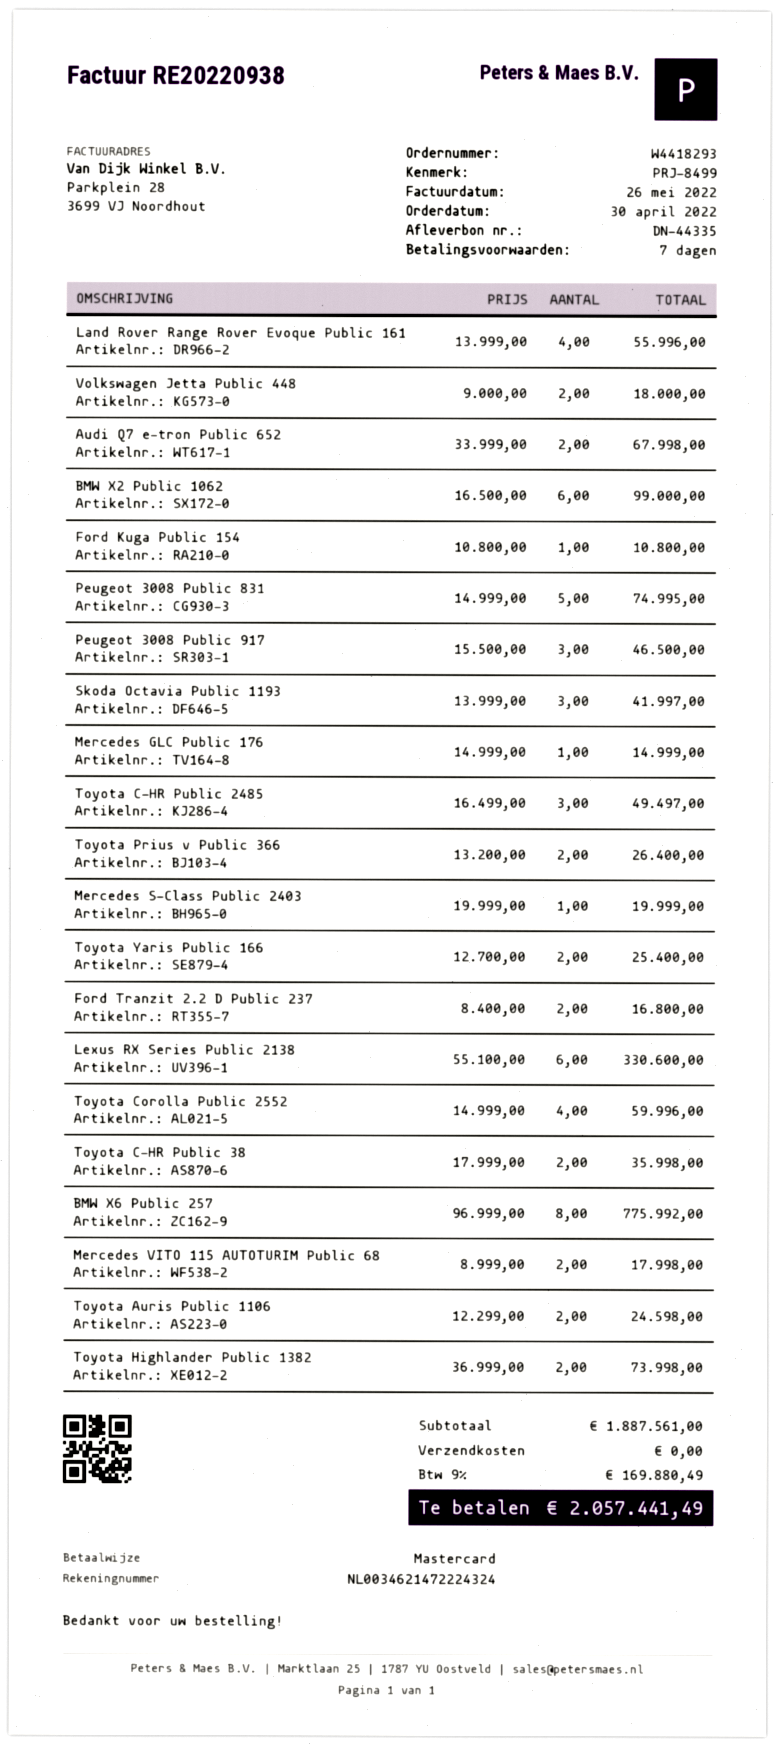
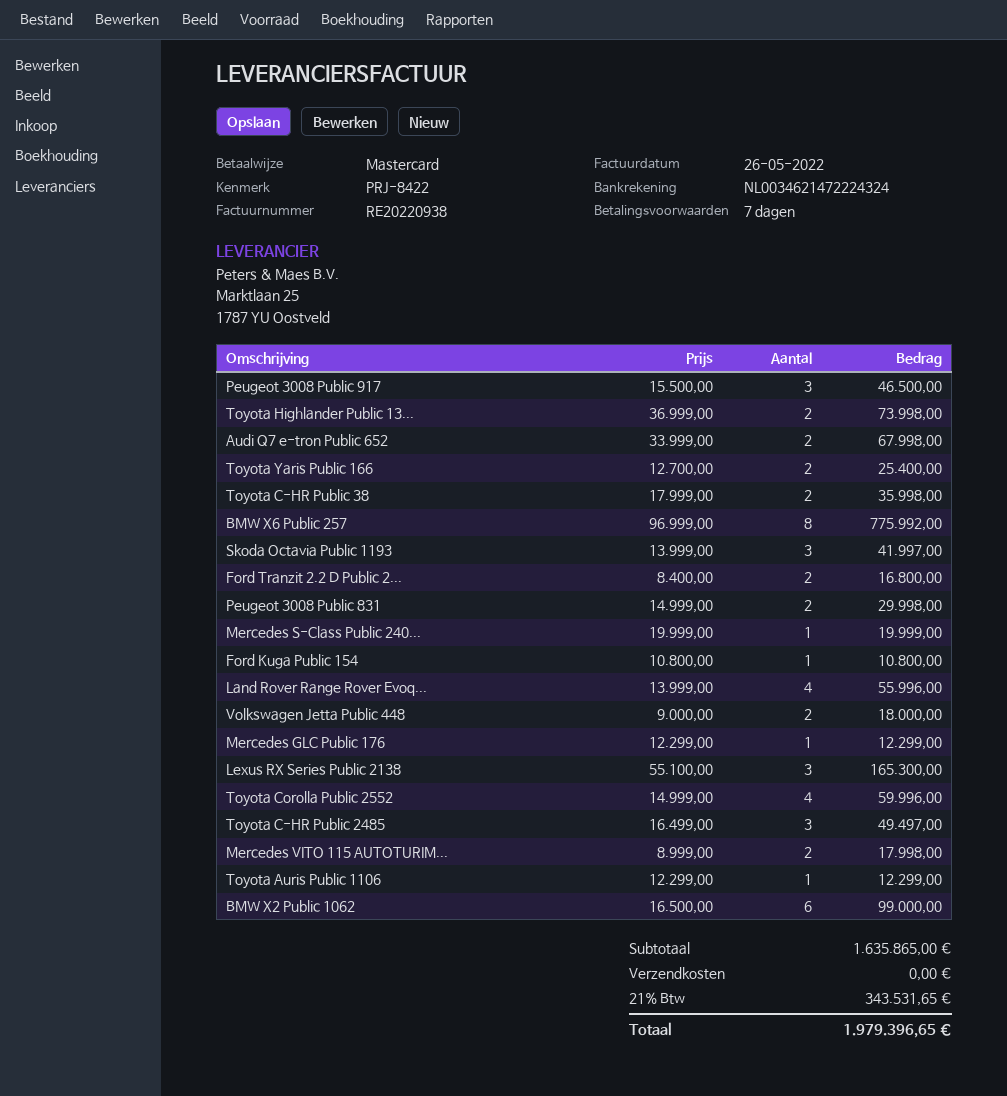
reference: PRJ-8499 -> PRJ-8422
Peugeot 3008 Public 831: 5 x 14999.00 = 74995.00 -> 2 x 14999.00 = 29998.00
Mercedes GLC Public 176: 1 x 14999.00 = 14999.00 -> 1 x 12299.00 = 12299.00
Toyota Prius v Public 366: 2 x 13200.00 = 26400.00 -> none
Lexus RX Series Public 2138: 6 x 55100.00 = 330600.00 -> 3 x 55100.00 = 165300.00
Toyota Auris Public 1106: 2 x 12299.00 = 24598.00 -> 1 x 12299.00 = 12299.00
subtotal: 1887561.00 -> 1635865.00
tax: 9% = 169880.49 -> 21% = 343531.65
total: 2057441.49 -> 1979396.65

